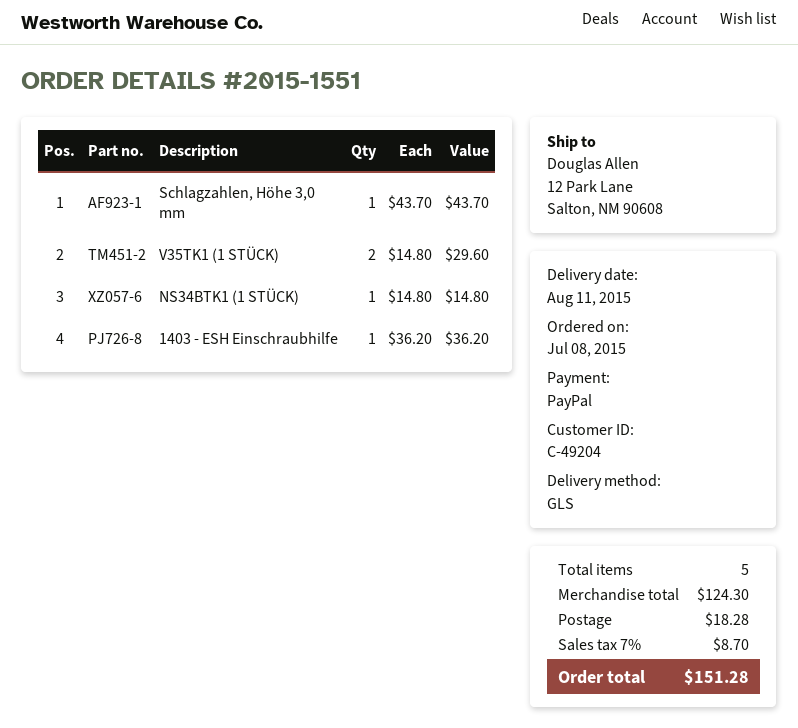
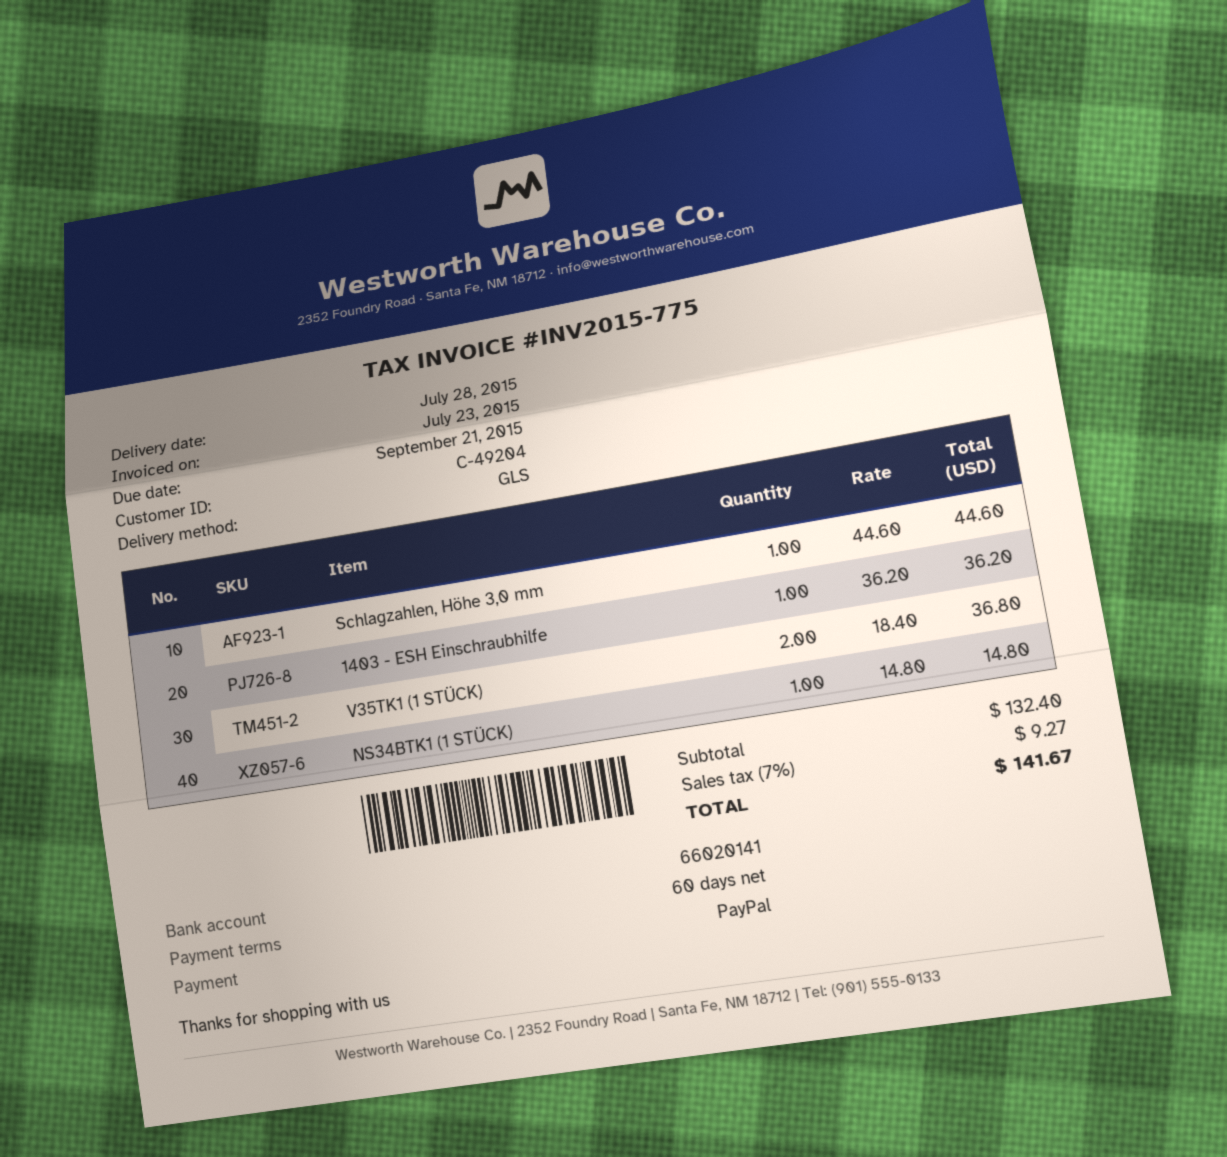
delivery date: 2015-08-11 -> 2015-07-28
Schlagzahlen, Höhe 3,0 mm: 1 x 43.70 = 43.70 -> 1 x 44.60 = 44.60
V35TK1 (1 STÜCK): 2 x 14.80 = 29.60 -> 2 x 18.40 = 36.80
subtotal: 124.30 -> 132.40
shipping: 18.28 -> none
tax: 7% = 8.70 -> 7% = 9.27
total: 151.28 -> 141.67

